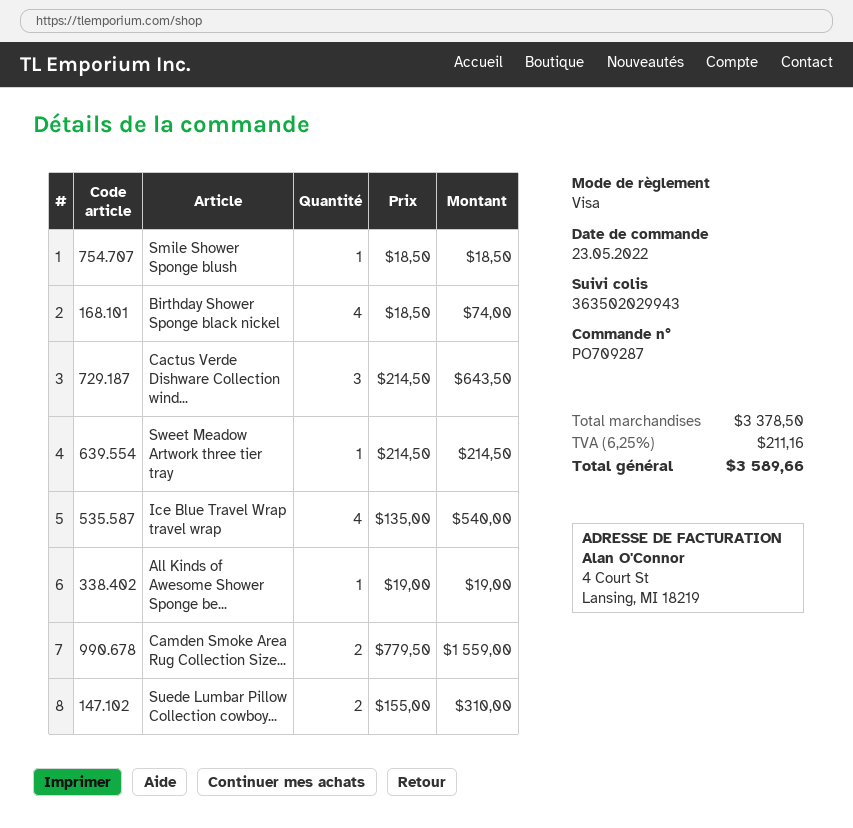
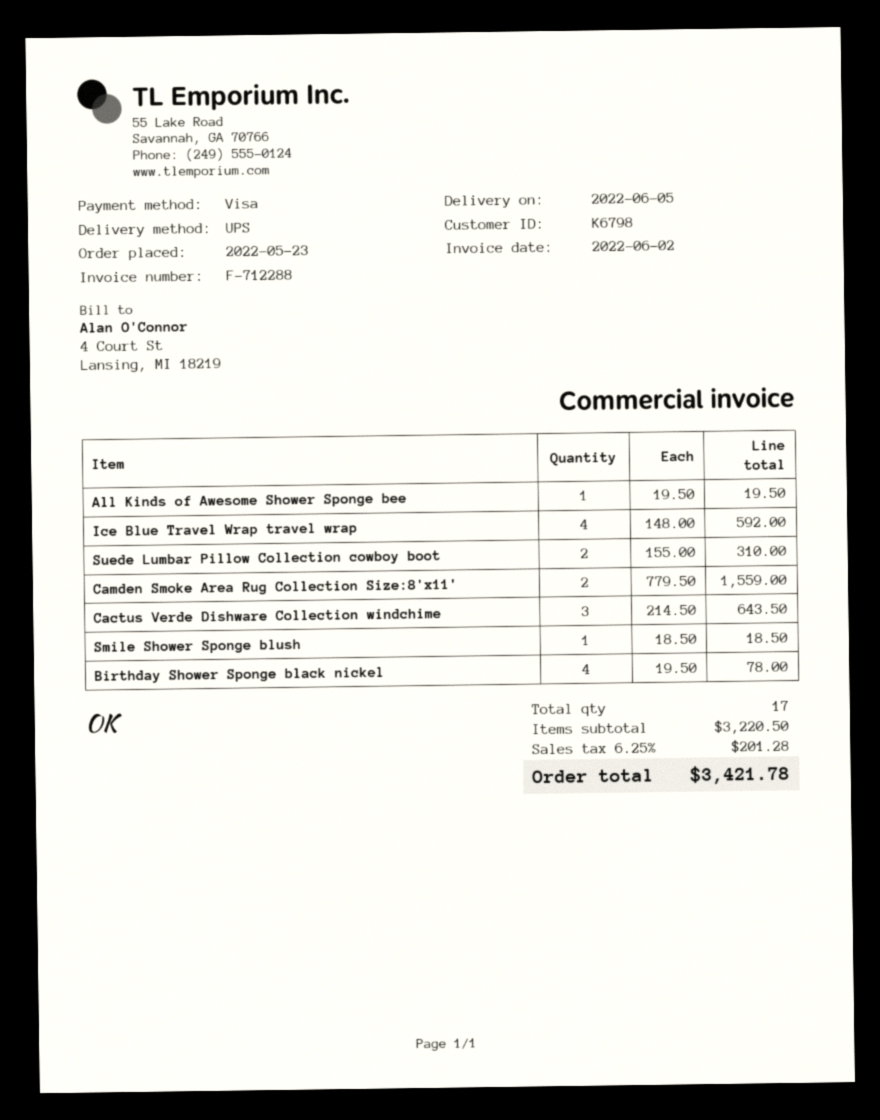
Birthday Shower Sponge black nickel: 4 x 18.50 = 74.00 -> 4 x 19.50 = 78.00
Sweet Meadow Artwork three tier tray: 1 x 214.50 = 214.50 -> none
Ice Blue Travel Wrap travel wrap: 4 x 135.00 = 540.00 -> 4 x 148.00 = 592.00
All Kinds of Awesome Shower Sponge be...: 1 x 19.00 = 19.00 -> 1 x 19.50 = 19.50
subtotal: 3378.50 -> 3220.50
tax: 6.25% = 211.16 -> 6.25% = 201.28
total: 3589.66 -> 3421.78

